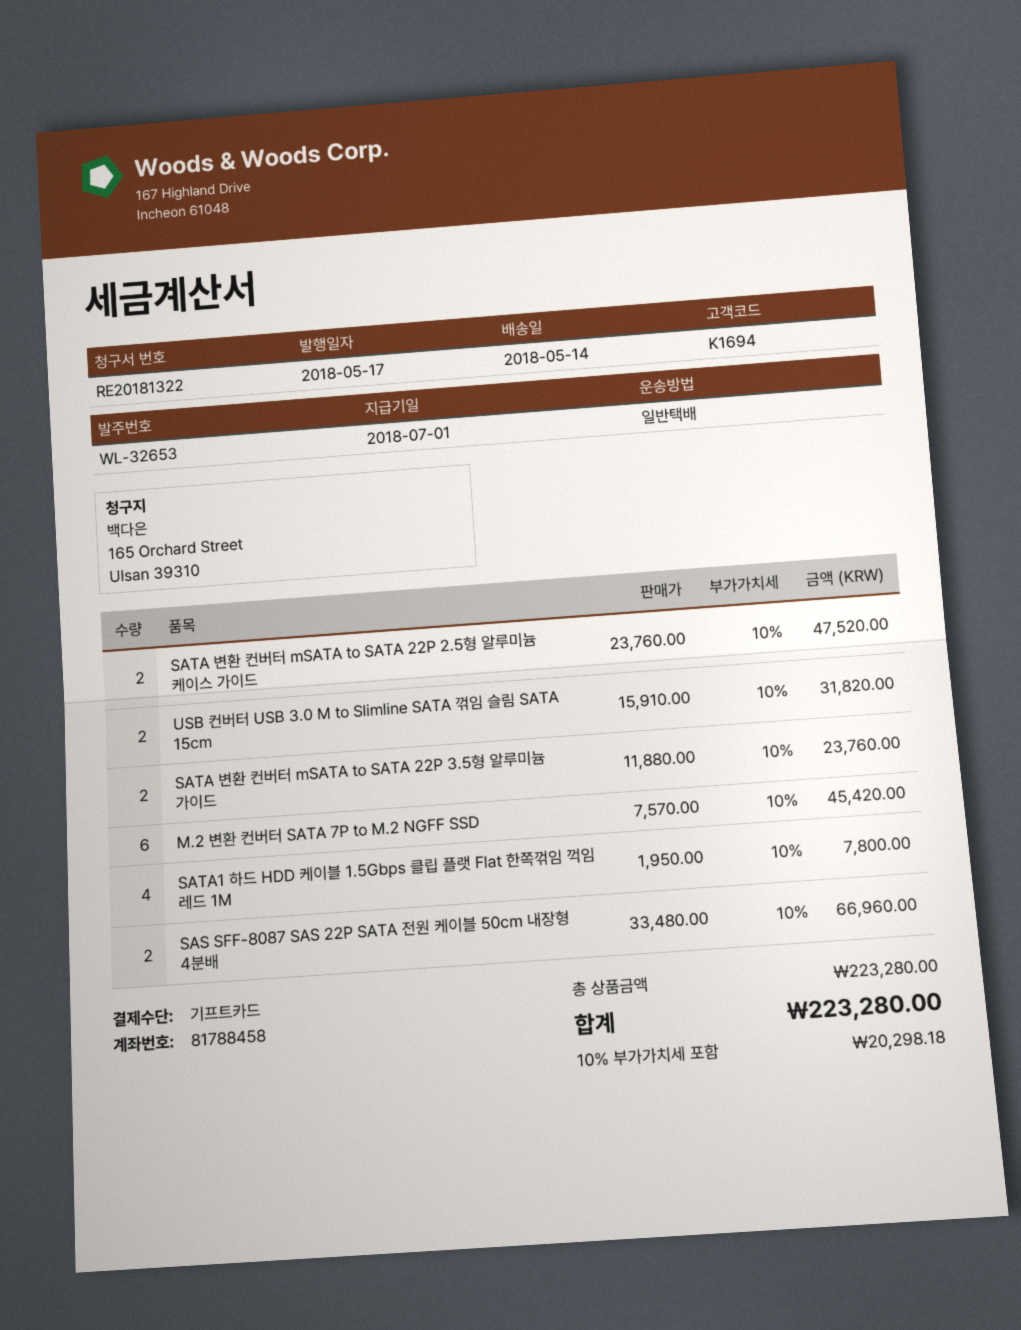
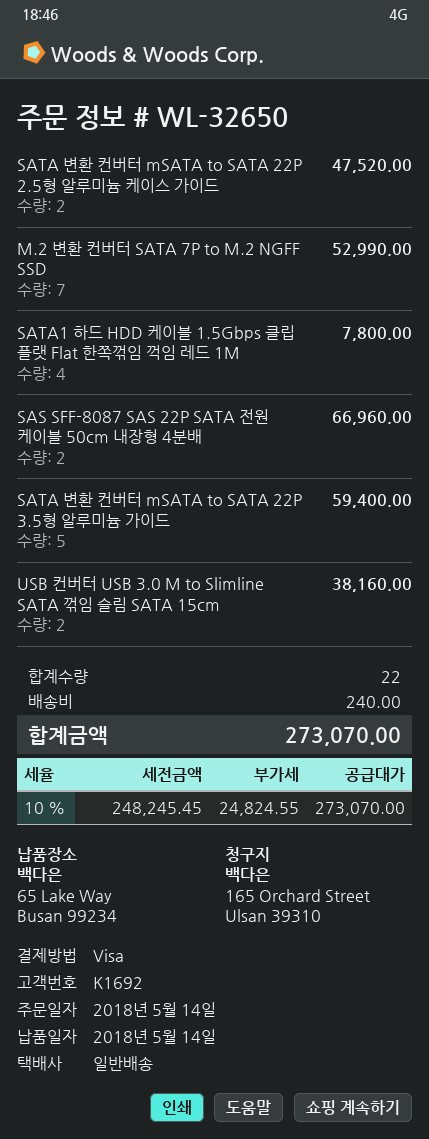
order number: WL-32653 -> WL-32650
customer number: K1694 -> K1692
payment method: gift card -> Visa
USB 컨버터 USB 3.0 M to Slimline SATA 꺾임 슬림 SATA 15cm: 2 for 31820.00 -> 2 for 38160.00
SATA 변환 컨버터 mSATA to SATA 22P 3.5형 알루미늄 가이드: 2 for 23760.00 -> 5 for 59400.00
M.2 변환 컨버터 SATA 7P to M.2 NGFF SSD: 6 for 45420.00 -> 7 for 52990.00
shipping: none -> 240.00
tax: 10% = 20298.18 -> 10% = 24824.55
total: 223280.00 -> 273070.00

